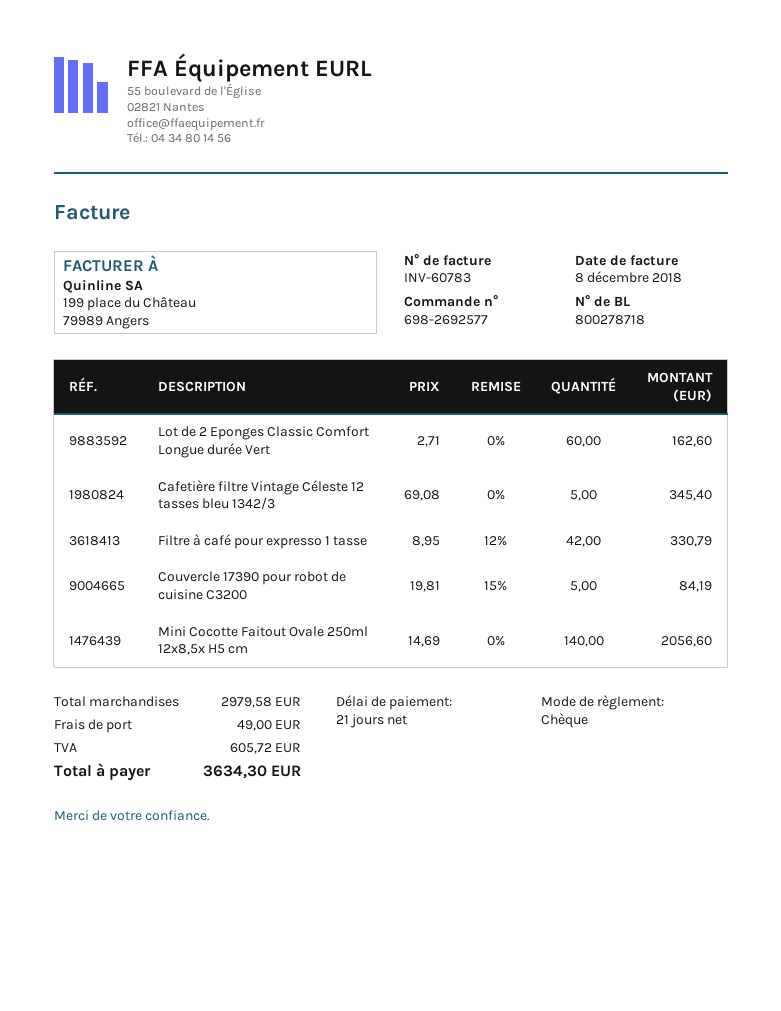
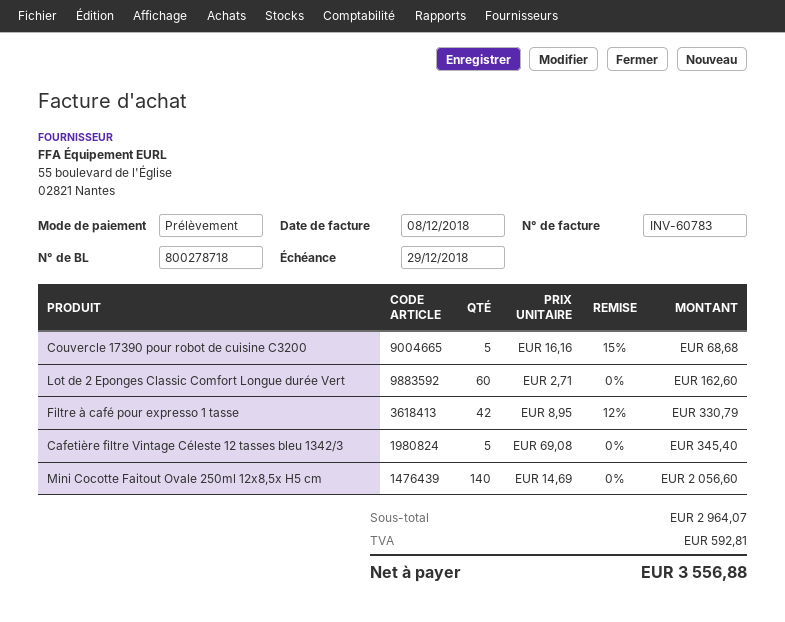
payment method: cheque -> direct debit
Couvercle 17390 pour robot de cuisine C3200: 5 x 19.81 - 15% = 84.19 -> 5 x 16.16 - 15% = 68.68
subtotal: 2979.58 -> 2964.07
shipping: 49.00 -> none
tax: 605.72 -> 592.81
total: 3634.30 -> 3556.88

